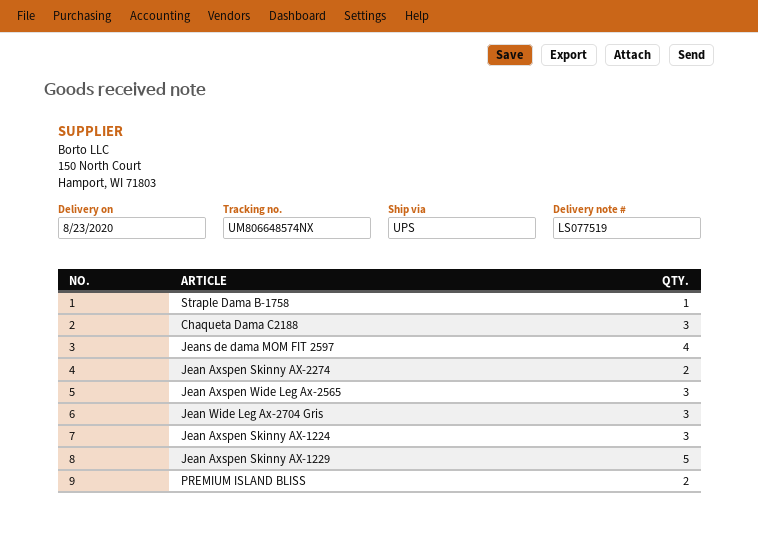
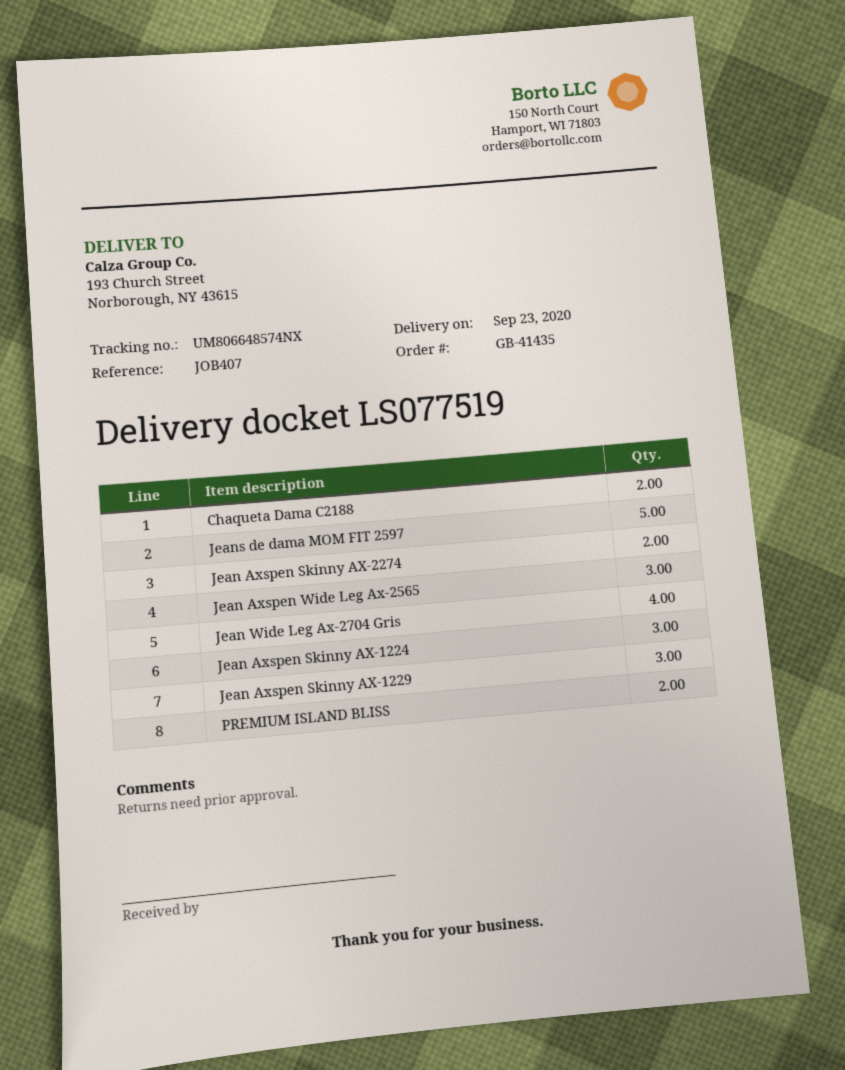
delivery date: 2020-08-23 -> 2020-09-23
Straple Dama B-1758: 1 -> none
Chaqueta Dama C2188: 3 -> 2
Jeans de dama MOM FIT 2597: 4 -> 5
Jean Wide Leg Ax-2704 Gris: 3 -> 4
Jean Axspen Skinny AX-1229: 5 -> 3

